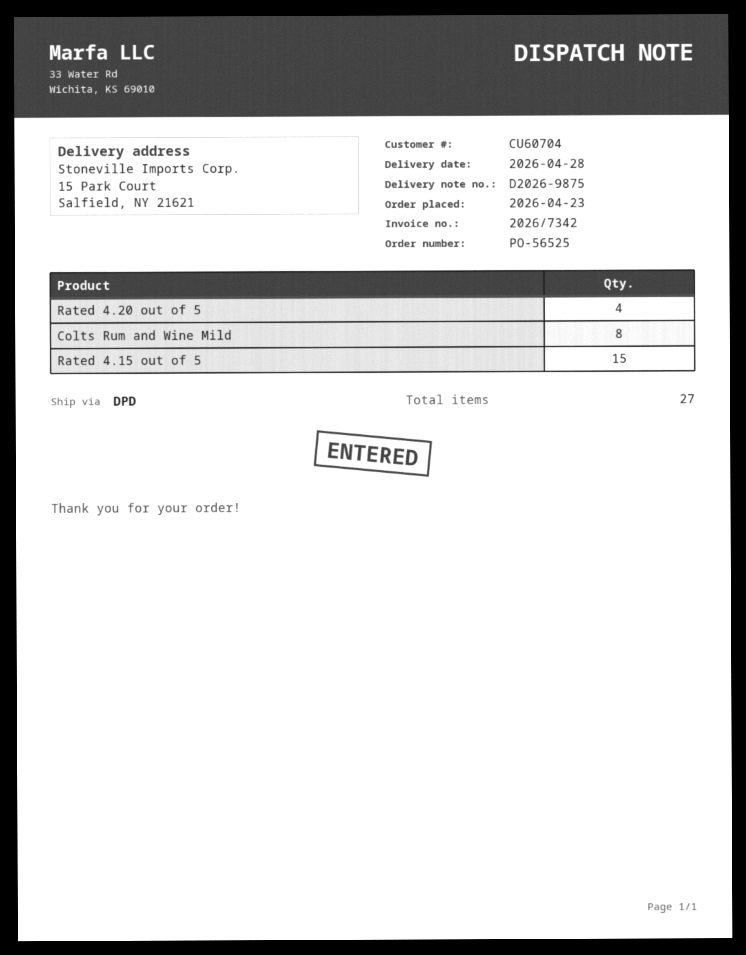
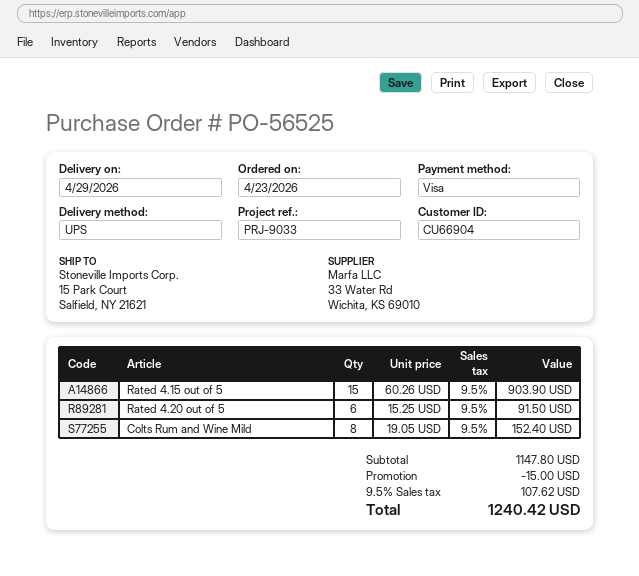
delivery date: 2026-04-28 -> 2026-04-29
customer number: CU60704 -> CU66904
shipping method: DPD -> UPS
Rated 4.20 out of 5: 4 -> 6

